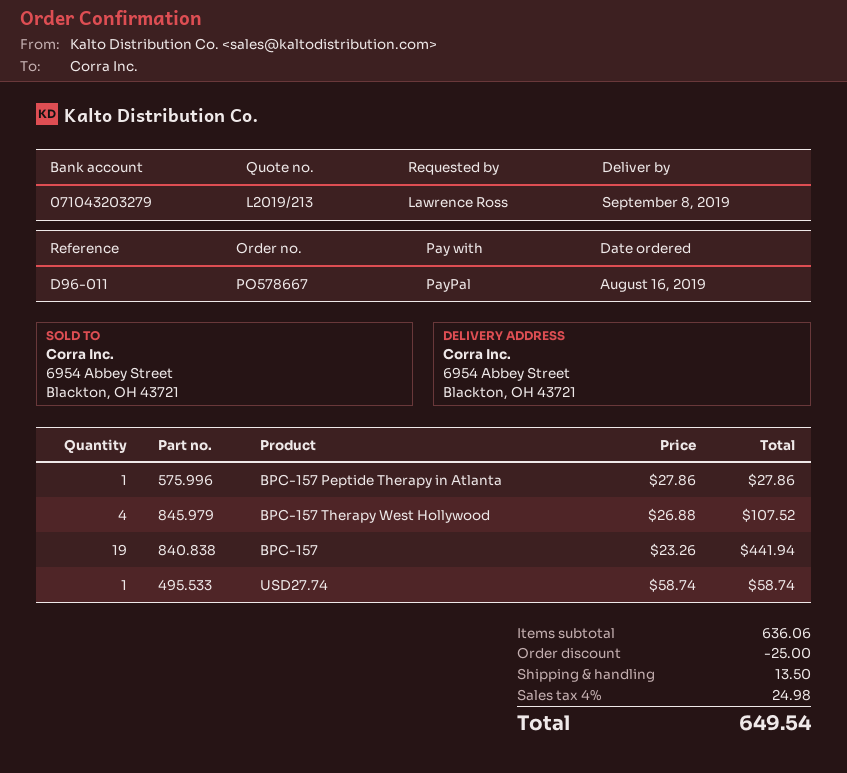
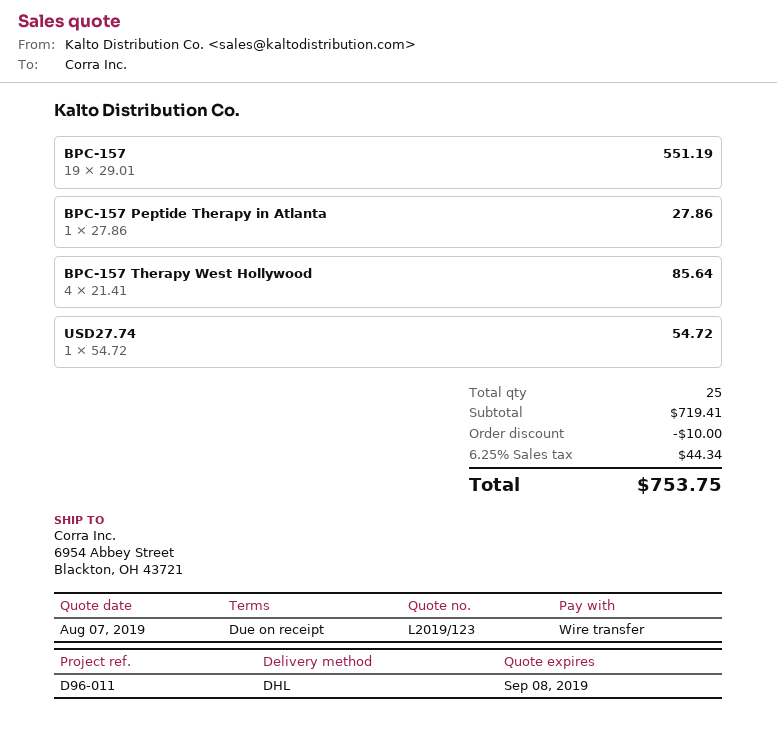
quote number: L2019/213 -> L2019/123
payment method: PayPal -> bank transfer
BPC-157 Therapy West Hollywood: 4 x 26.88 = 107.52 -> 4 x 21.41 = 85.64
BPC-157: 19 x 23.26 = 441.94 -> 19 x 29.01 = 551.19
USD27.74: 1 x 58.74 = 58.74 -> 1 x 54.72 = 54.72
subtotal: 636.06 -> 719.41
discount: 25.00 -> 10.00
shipping: 13.50 -> none
tax: 4% = 24.98 -> 6.25% = 44.34
total: 649.54 -> 753.75

